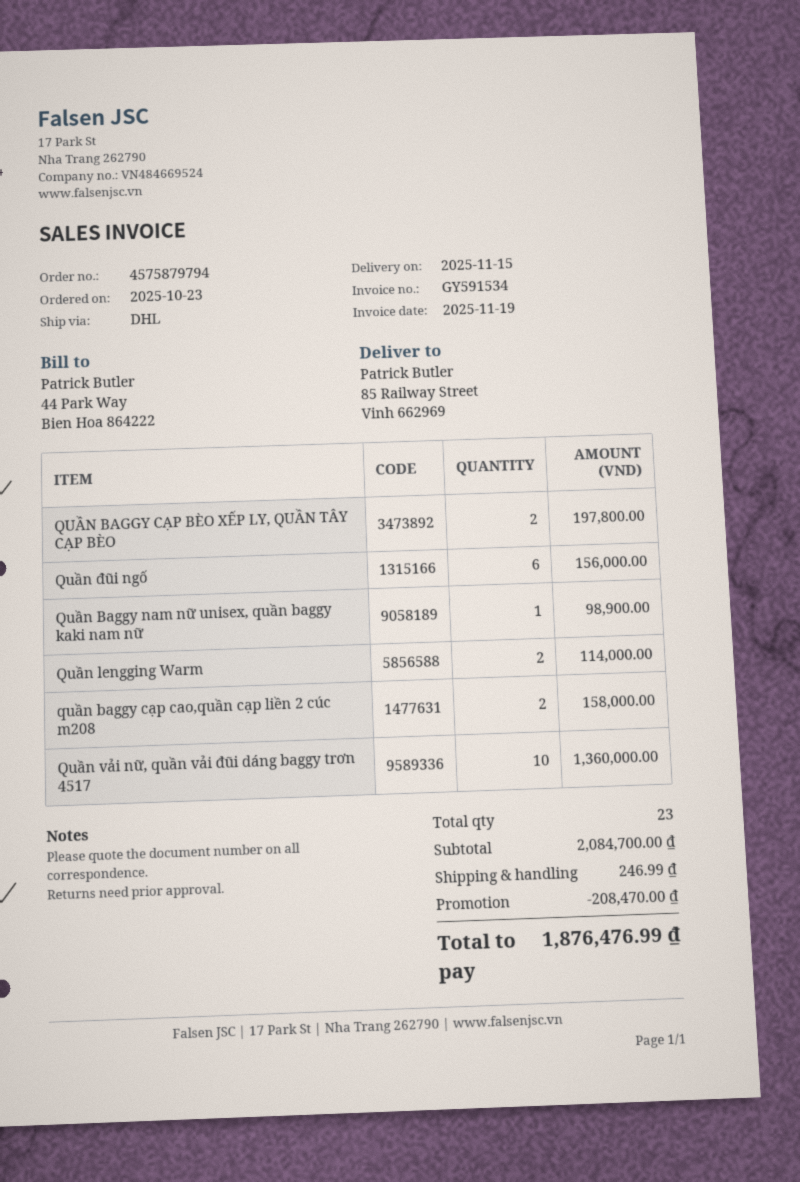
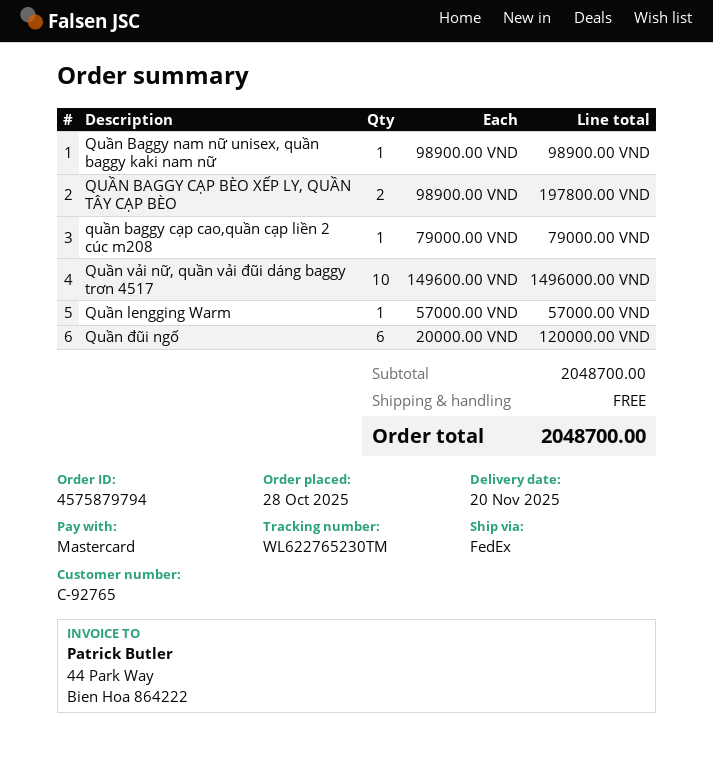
order date: 2025-10-23 -> 2025-10-28
delivery date: 2025-11-15 -> 2025-11-20
shipping method: DHL -> FedEx
Quần đũi ngố: 6 for 156000.00 -> 6 for 120000.00
Quần lengging Warm: 2 for 114000.00 -> 1 for 57000.00
quần baggy cạp cao,quần cạp liền 2 cúc m208: 2 for 158000.00 -> 1 for 79000.00
Quần vải nữ, quần vải đũi dáng baggy trơn 4517: 10 for 1360000.00 -> 10 for 1496000.00
subtotal: 2084700.00 -> 2048700.00
discount: 208470.00 -> none
shipping: 246.99 -> 0.00
total: 1876476.99 -> 2048700.00

